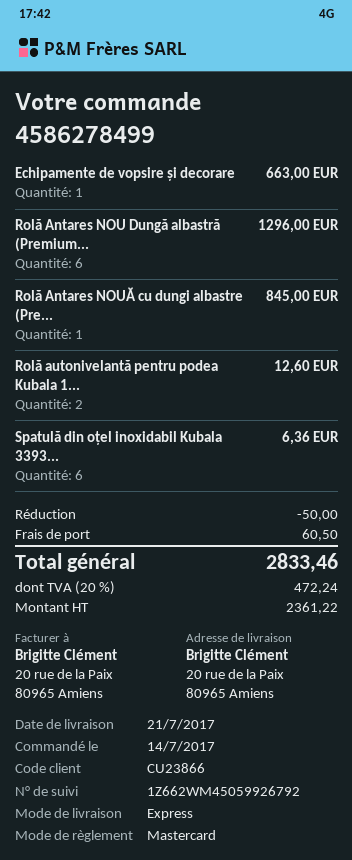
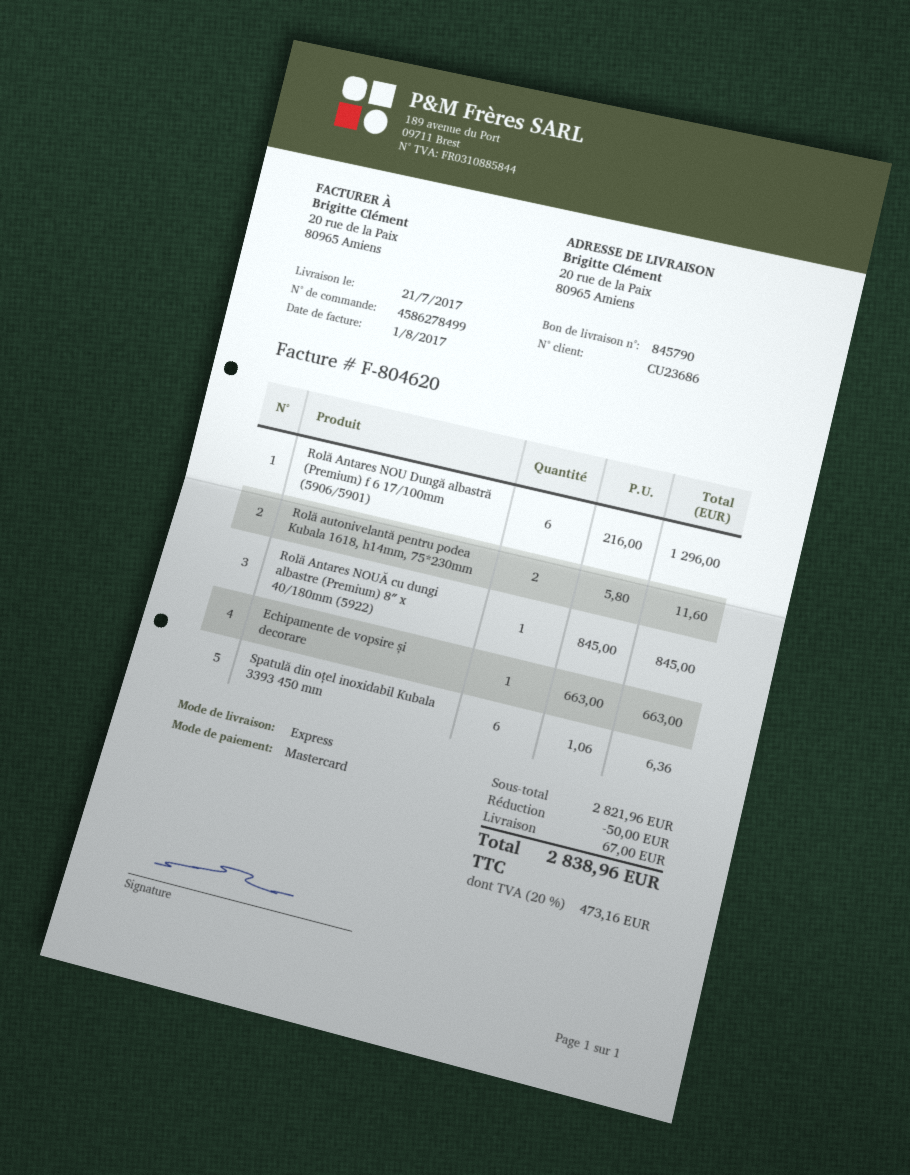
customer number: CU23866 -> CU23686
Rolă autonivelantă pentru podea Kubala 1...: 2 for 12.60 -> 2 for 11.60
shipping: 60.50 -> 67.00
tax: 20% = 472.24 -> 20% = 473.16
total: 2833.46 -> 2838.96

